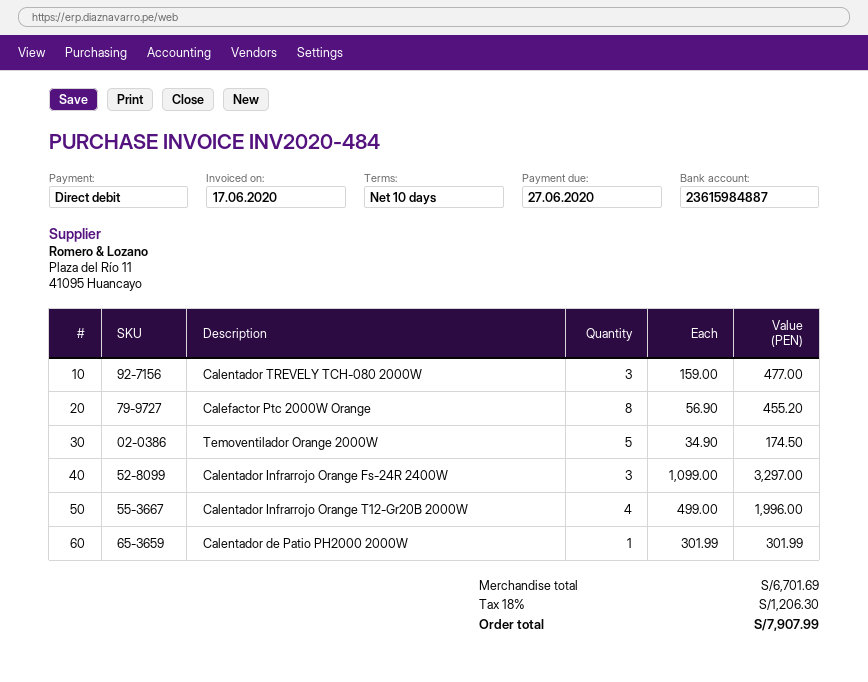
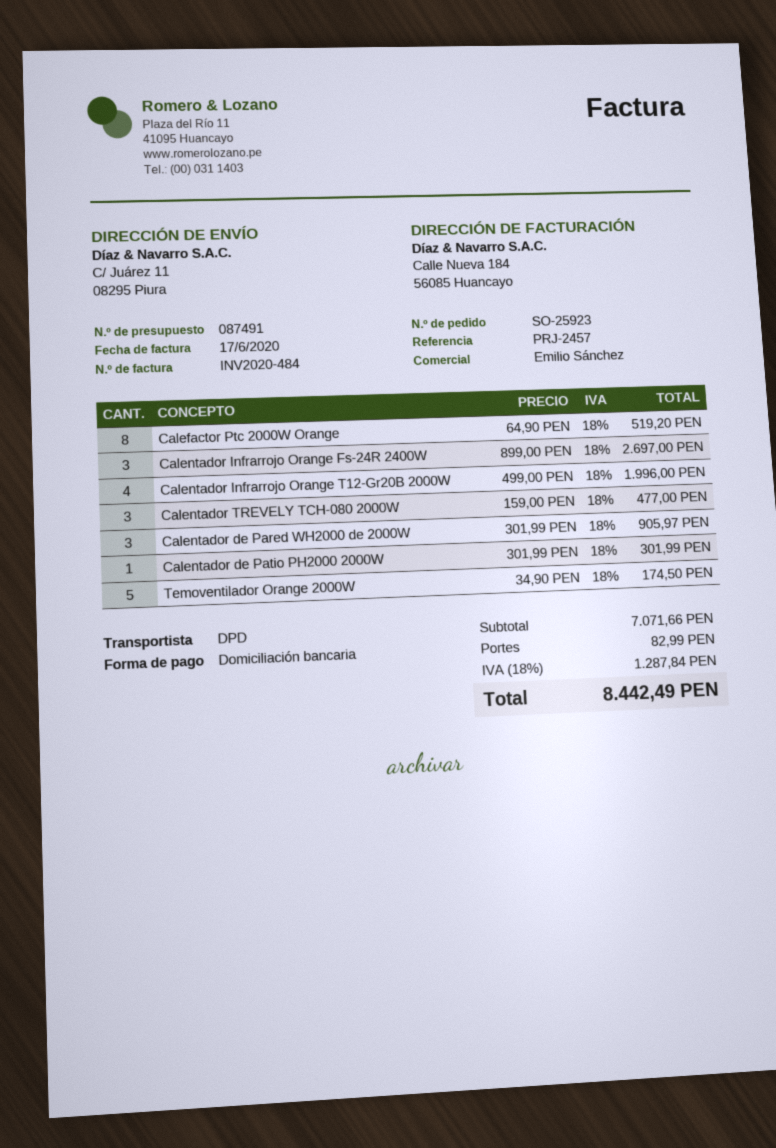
Calefactor Ptc 2000W Orange: 8 x 56.90 = 455.20 -> 8 x 64.90 = 519.20
Calentador Infrarrojo Orange Fs-24R 2400W: 3 x 1099.00 = 3297.00 -> 3 x 899.00 = 2697.00
Calentador de Pared WH2000 de 2000W: none -> 3 x 301.99 = 905.97
subtotal: 6701.69 -> 7071.66
shipping: none -> 82.99
tax: 18% = 1206.30 -> 18% = 1287.84
total: 7907.99 -> 8442.49

